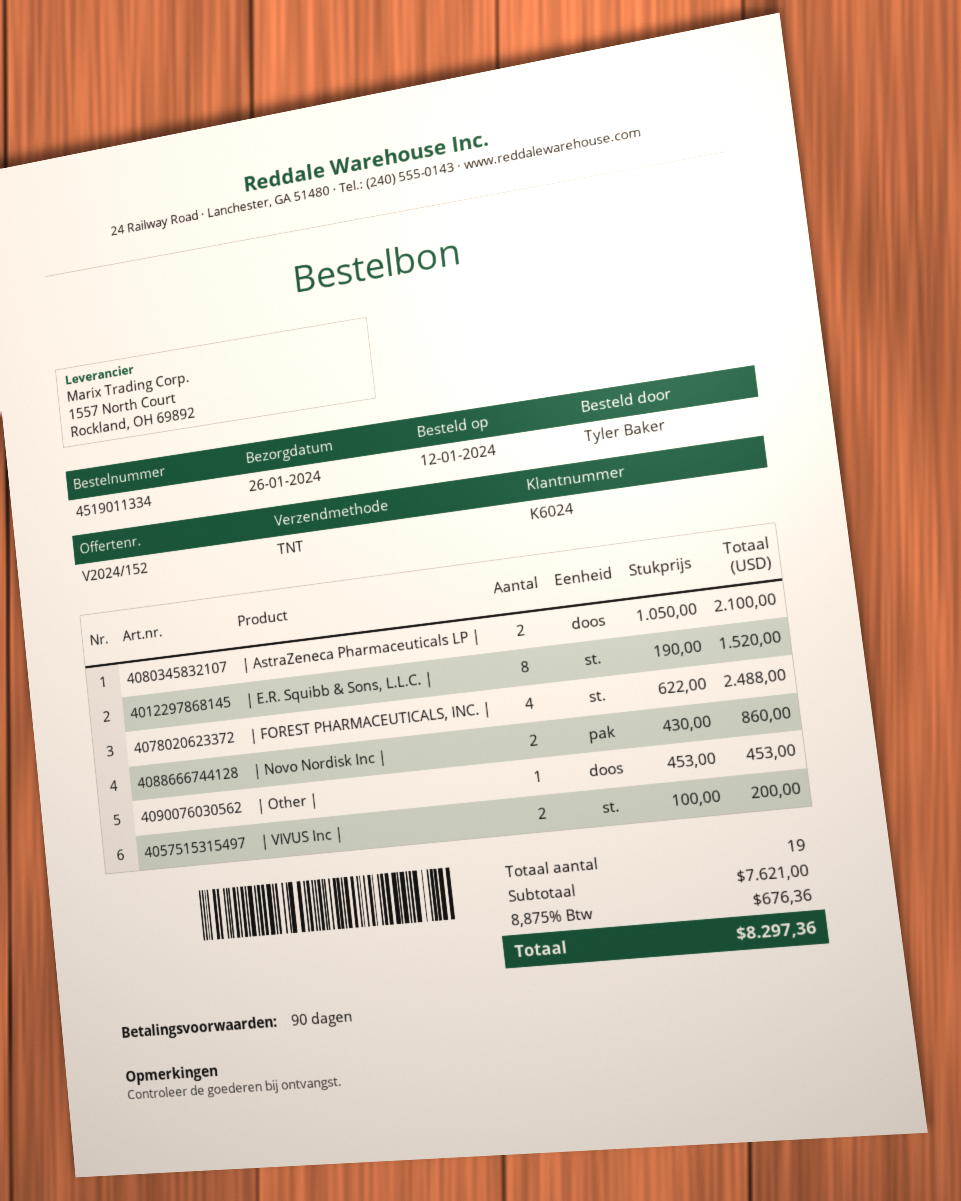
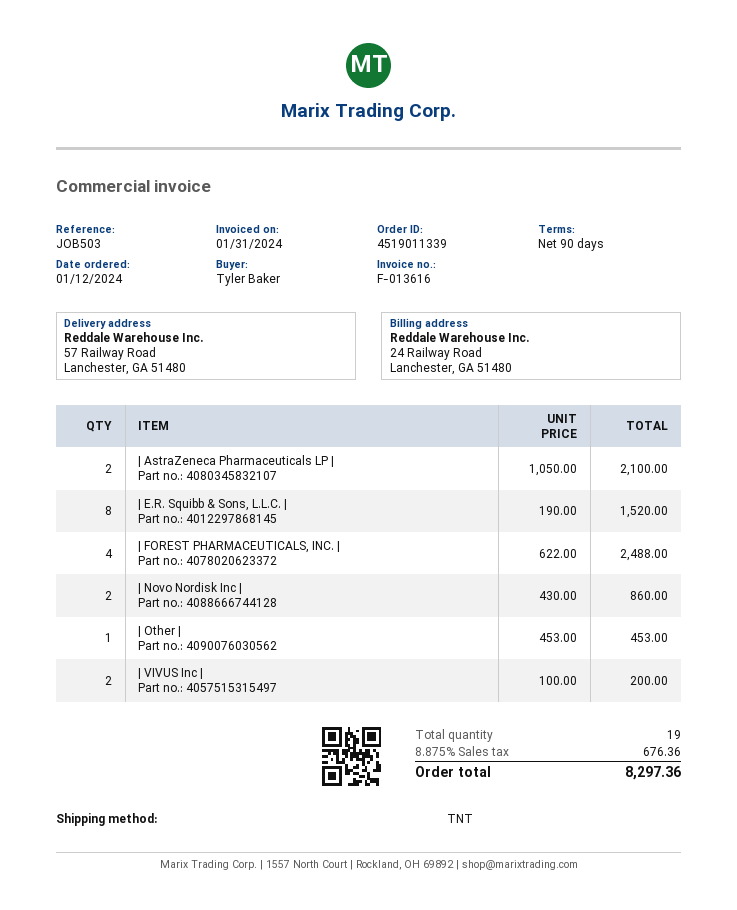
order number: 4519011334 -> 4519011339

